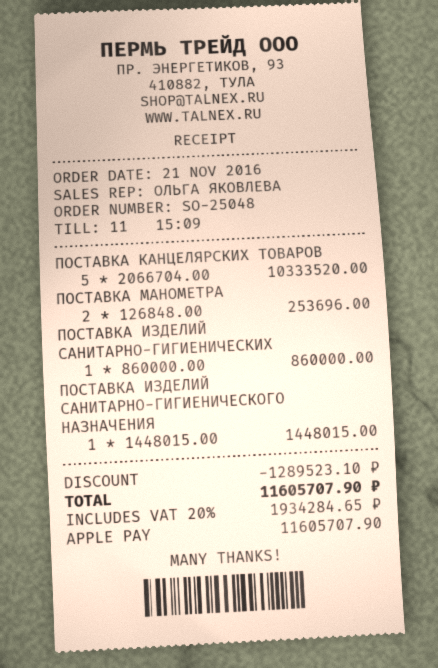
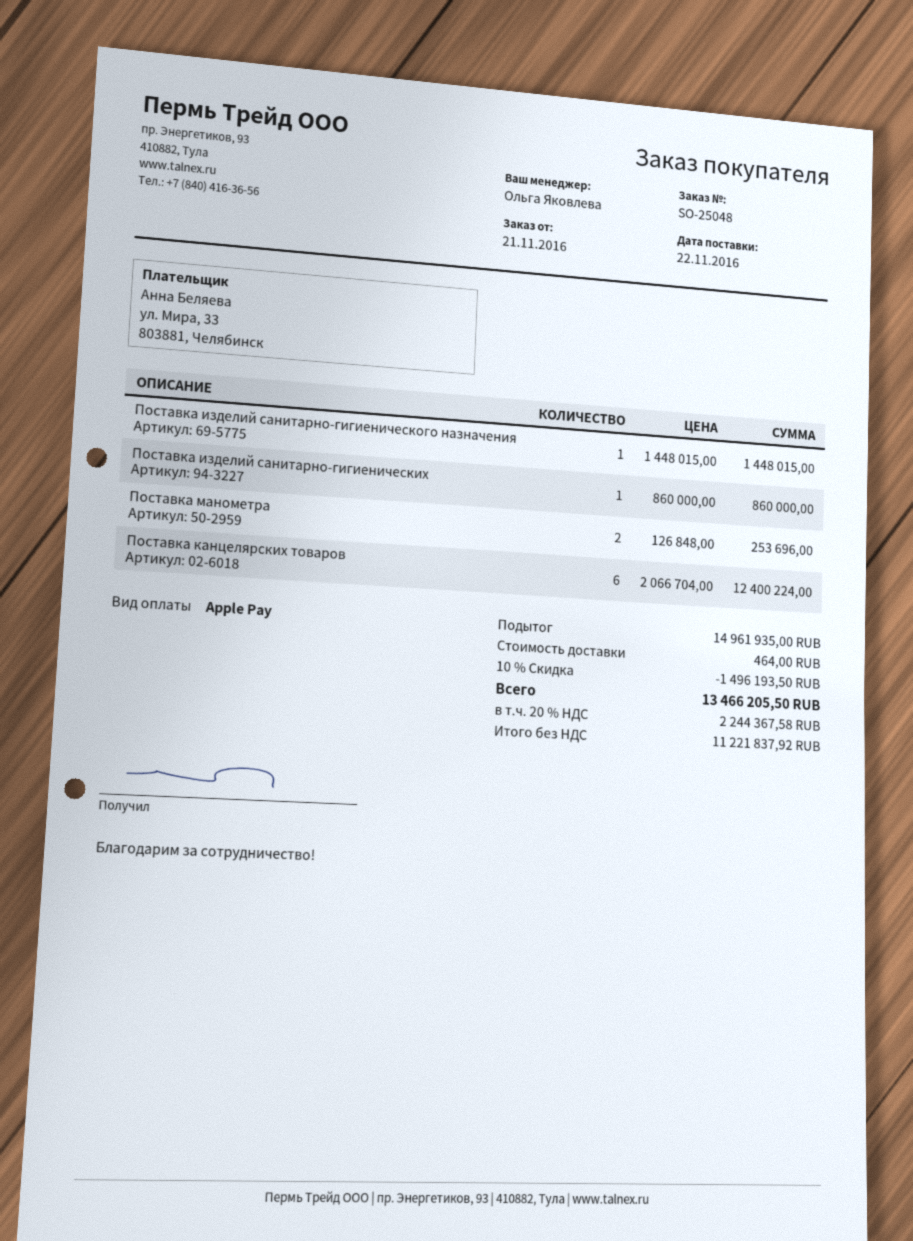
ПОСТАВКА КАНЦЕЛЯРСКИХ ТОВАРОВ: 5 x 2066704.00 = 10333520.00 -> 6 x 2066704.00 = 12400224.00
discount: 1289523.10 -> 1496193.50
shipping: none -> 464.00
tax: 20% = 1934284.65 -> 20% = 2244367.58
total: 11605707.90 -> 13466205.50

